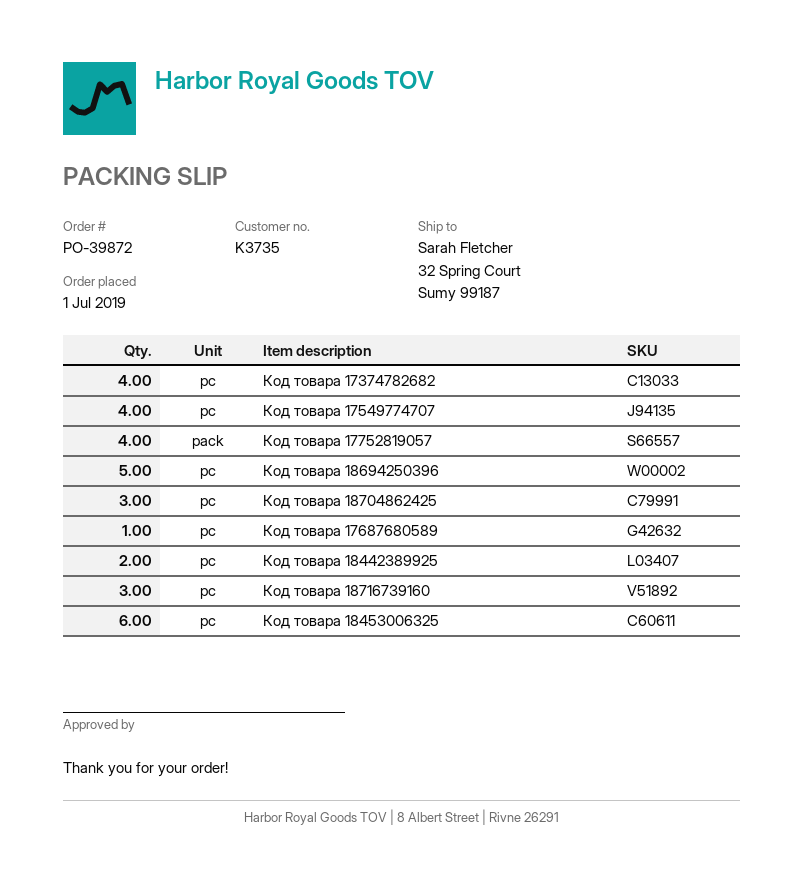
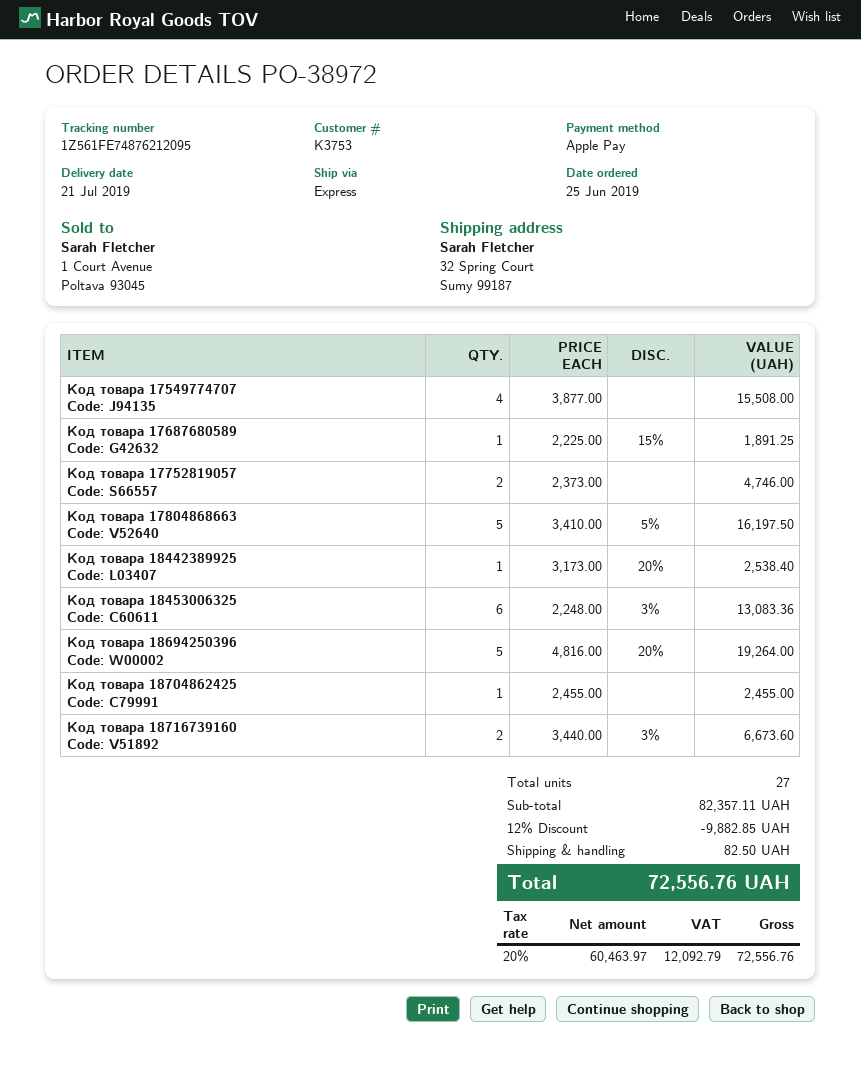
order number: PO-39872 -> PO-38972
order date: 2019-07-01 -> 2019-06-25
customer number: K3735 -> K3753
Код товара 17374782682: 4 -> none
Код товара 17752819057: 4 -> 2
Код товара 18704862425: 3 -> 1
Код товара 18442389925: 2 -> 1
Код товара 18716739160: 3 -> 2
Код товара 17804868663: none -> 5

